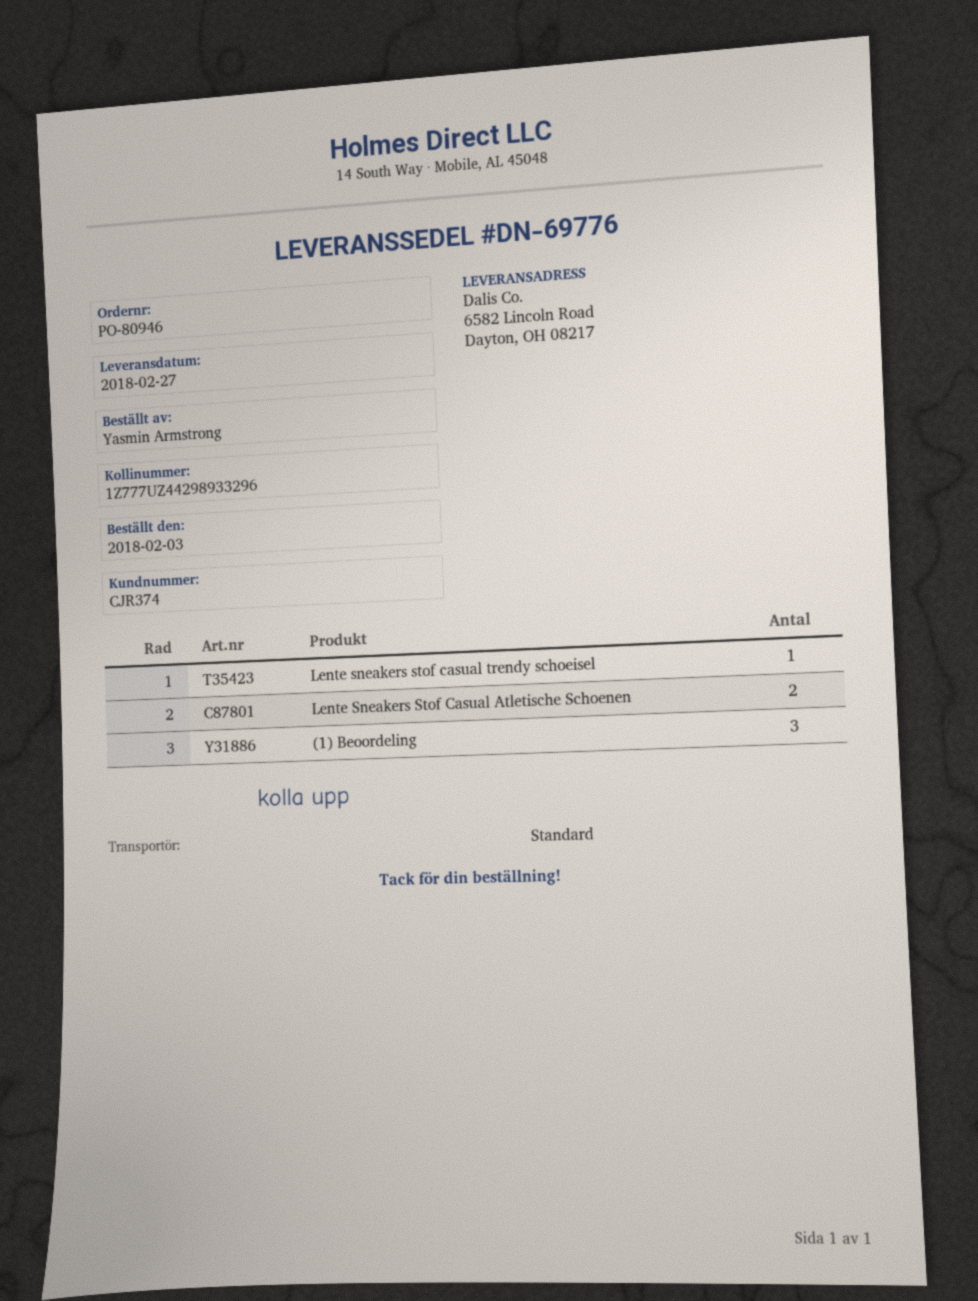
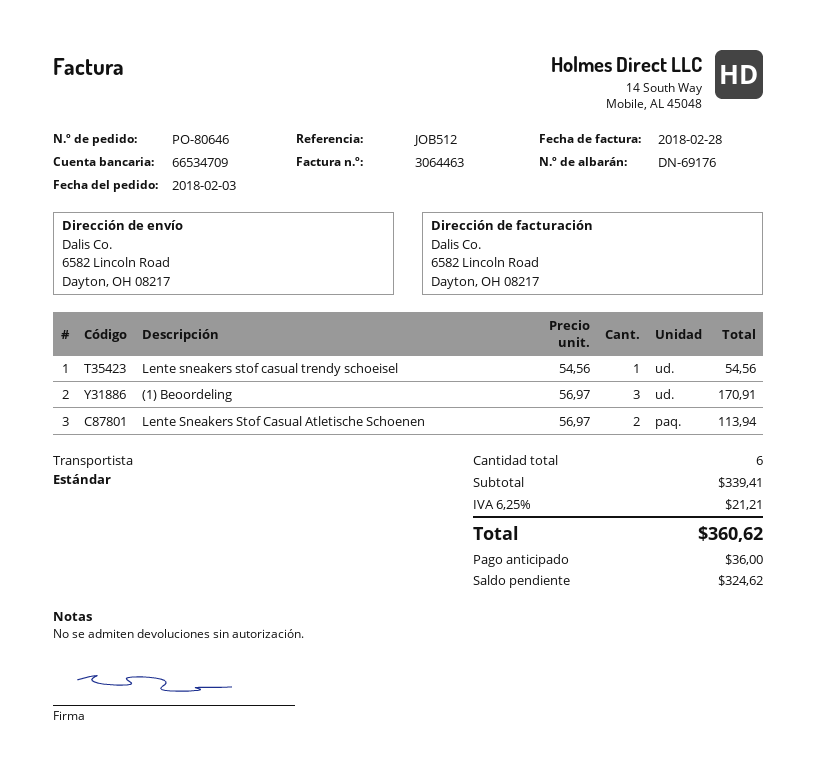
order number: PO-80946 -> PO-80646
delivery note number: DN-69776 -> DN-69176

